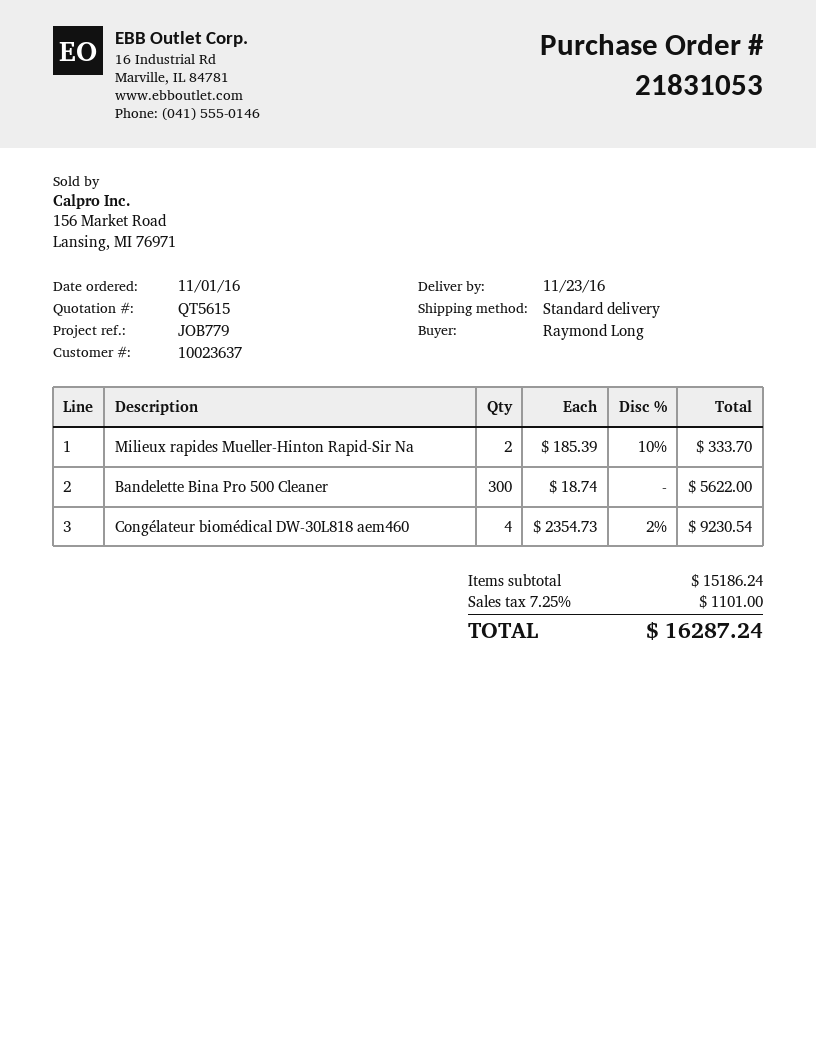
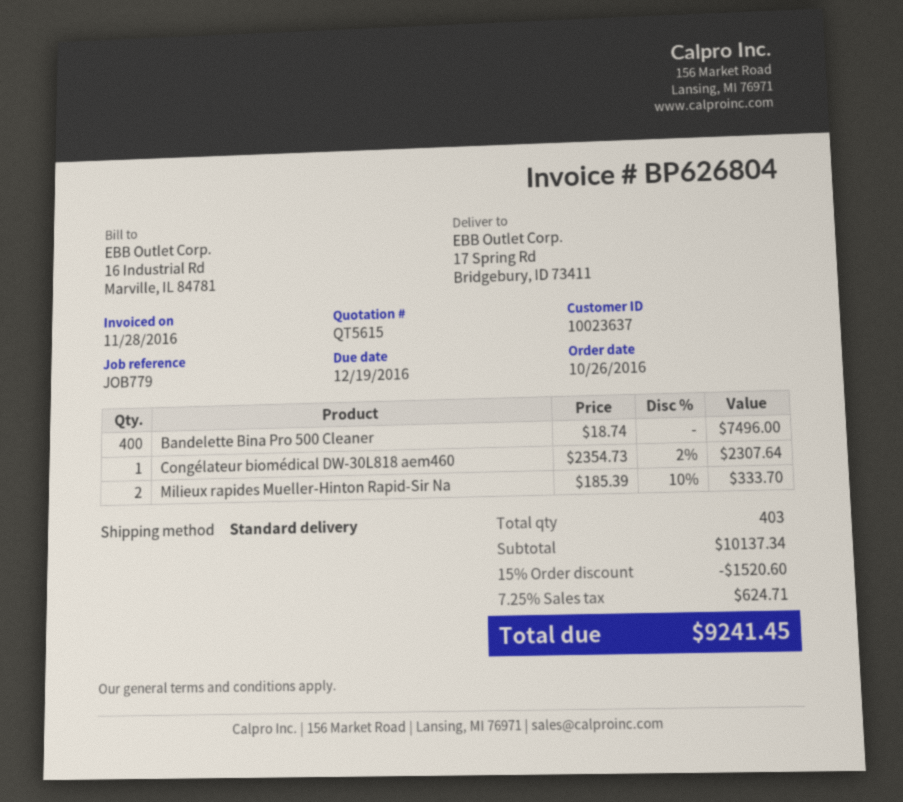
order date: 2016-11-01 -> 2016-10-26
Bandelette Bina Pro 500 Cleaner: 300 x 18.74 = 5622.00 -> 400 x 18.74 = 7496.00
Congélateur biomédical DW-30L818 aem460: 4 x 2354.73 - 2% = 9230.54 -> 1 x 2354.73 - 2% = 2307.64
subtotal: 15186.24 -> 10137.34
discount: none -> 15% = 1520.60
tax: 7.25% = 1101.00 -> 7.25% = 624.71
total: 16287.24 -> 9241.45

